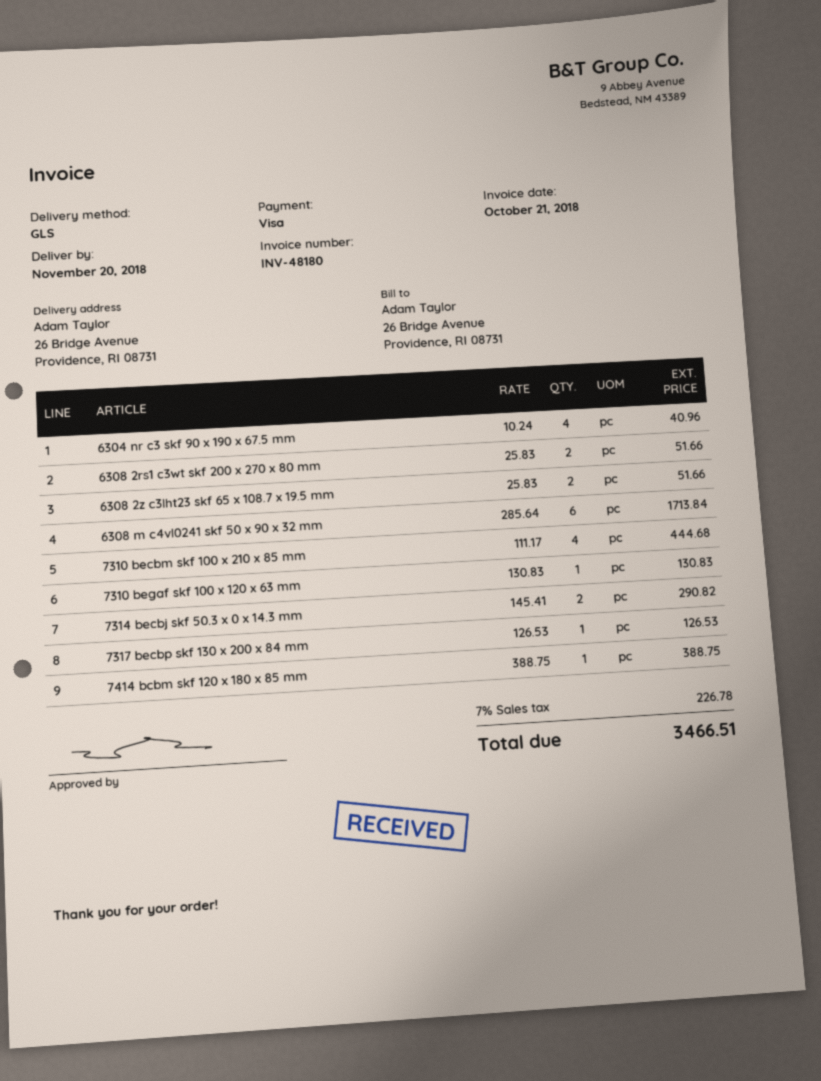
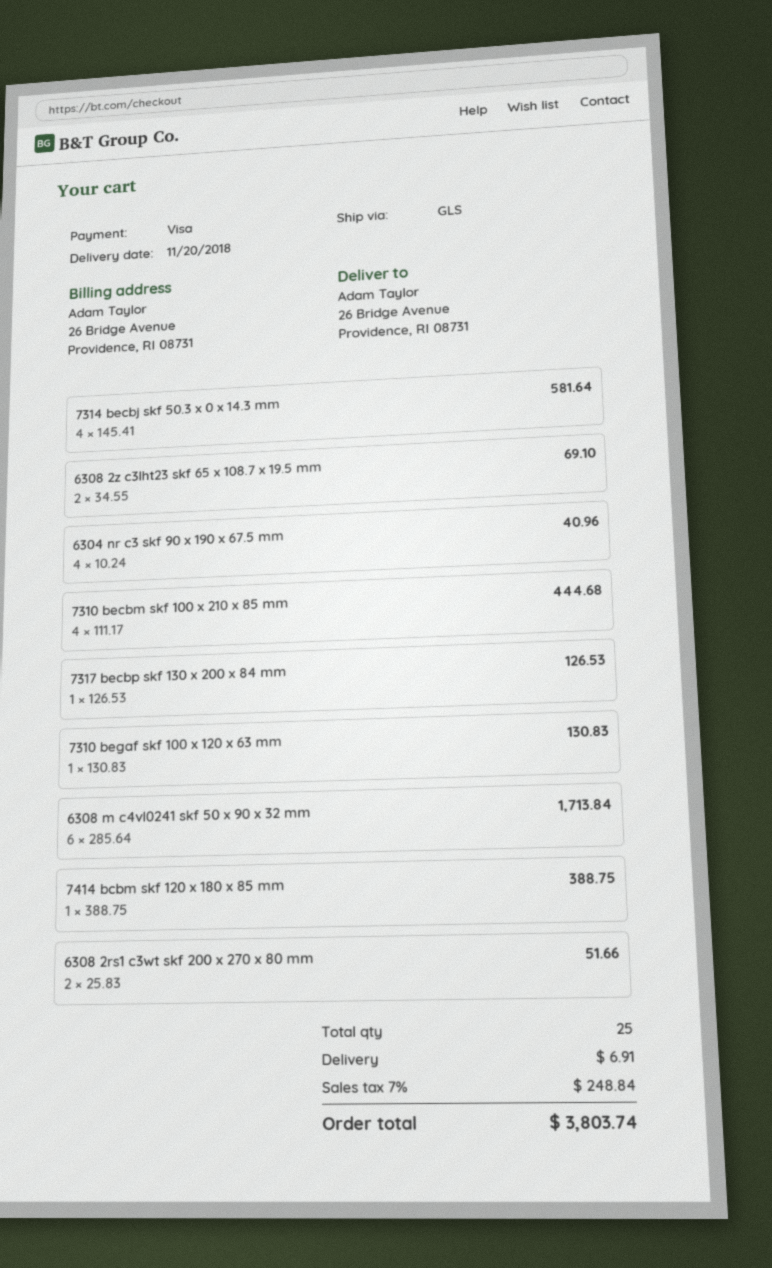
6308 2z c3lht23 skf 65 x 108.7 x 19.5 mm: 2 x 25.83 = 51.66 -> 2 x 34.55 = 69.10
7314 becbj skf 50.3 x 0 x 14.3 mm: 2 x 145.41 = 290.82 -> 4 x 145.41 = 581.64
shipping: none -> 6.91
tax: 7% = 226.78 -> 7% = 248.84
total: 3466.51 -> 3803.74

